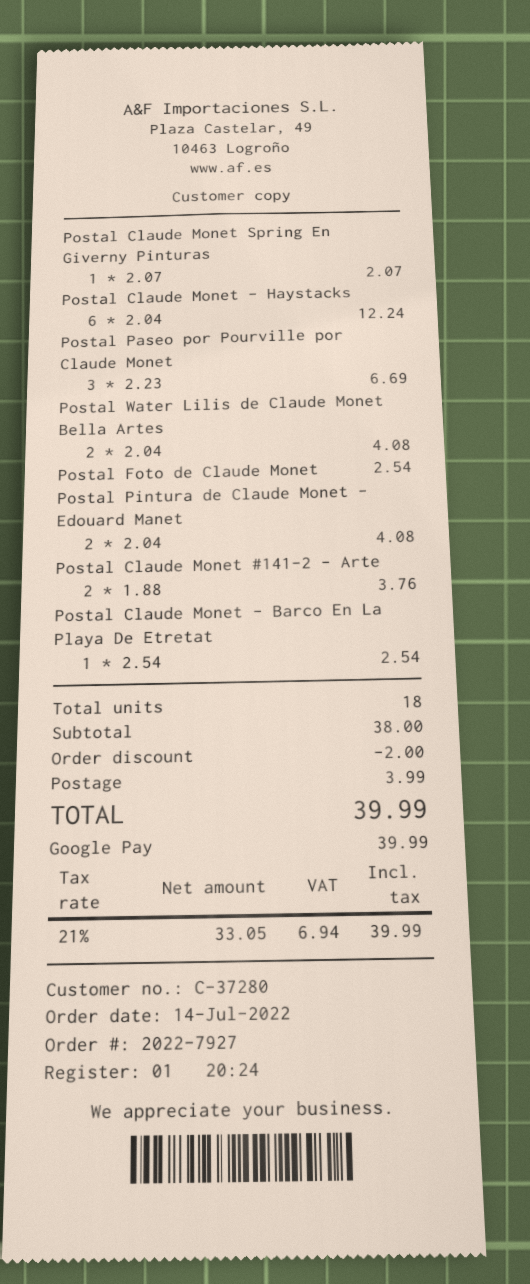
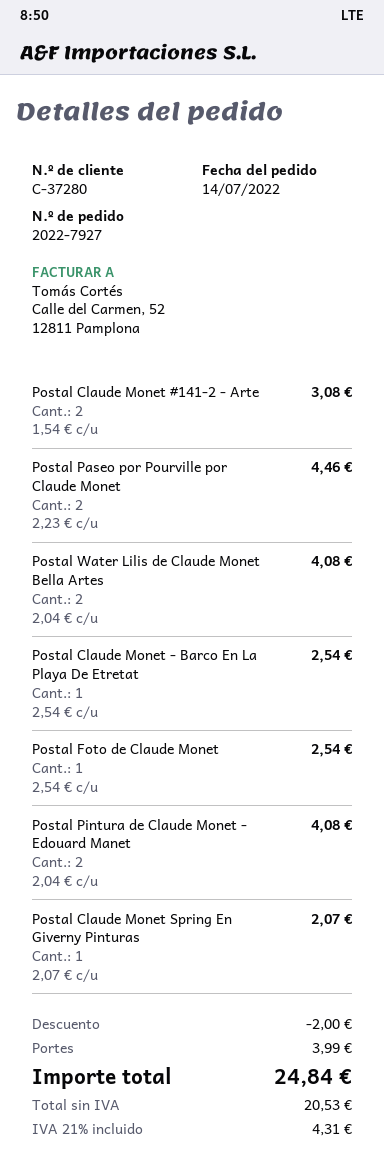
Postal Claude Monet - Haystacks: 6 x 2.04 = 12.24 -> none
Postal Paseo por Pourville por Claude Monet: 3 x 2.23 = 6.69 -> 2 x 2.23 = 4.46
Postal Claude Monet #141-2 - Arte: 2 x 1.88 = 3.76 -> 2 x 1.54 = 3.08
net: 33.05 -> 20.53
tax: 21% = 6.94 -> 21% = 4.31
total: 39.99 -> 24.84

